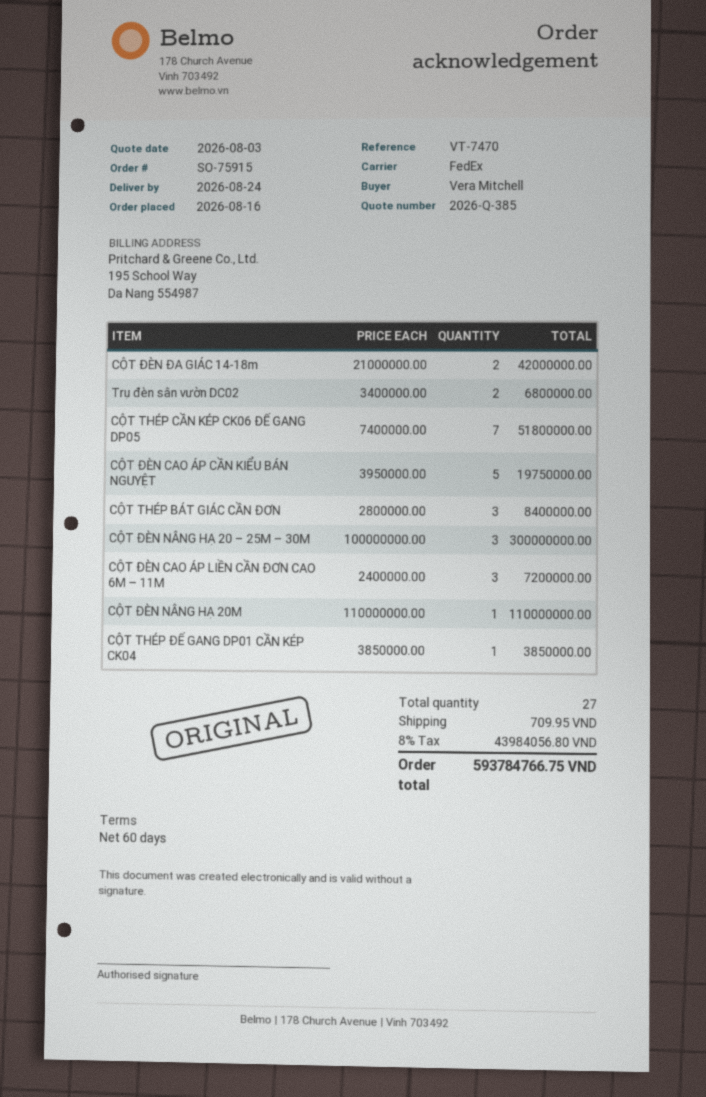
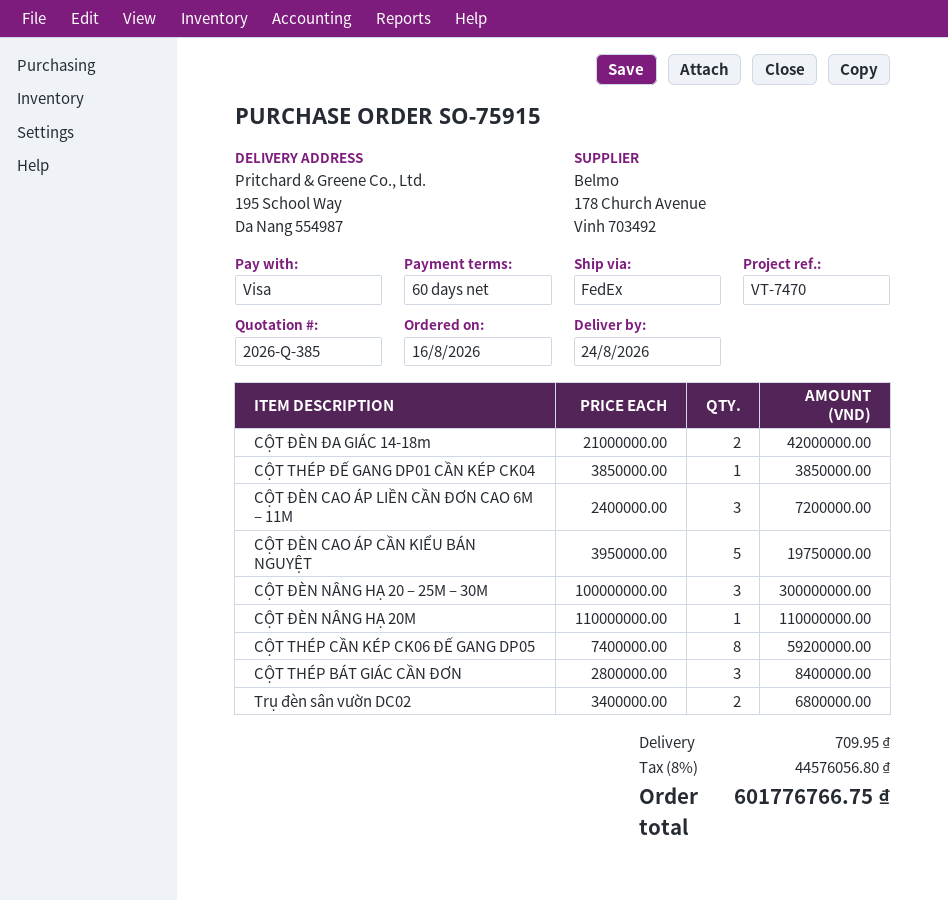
CỘT THÉP CẦN KÉP CK06 ĐẾ GANG DP05: 7 x 7400000.00 = 51800000.00 -> 8 x 7400000.00 = 59200000.00
tax: 8% = 43984056.80 -> 8% = 44576056.80
total: 593784766.75 -> 601776766.75

